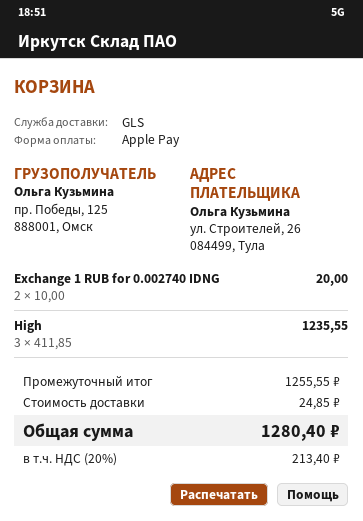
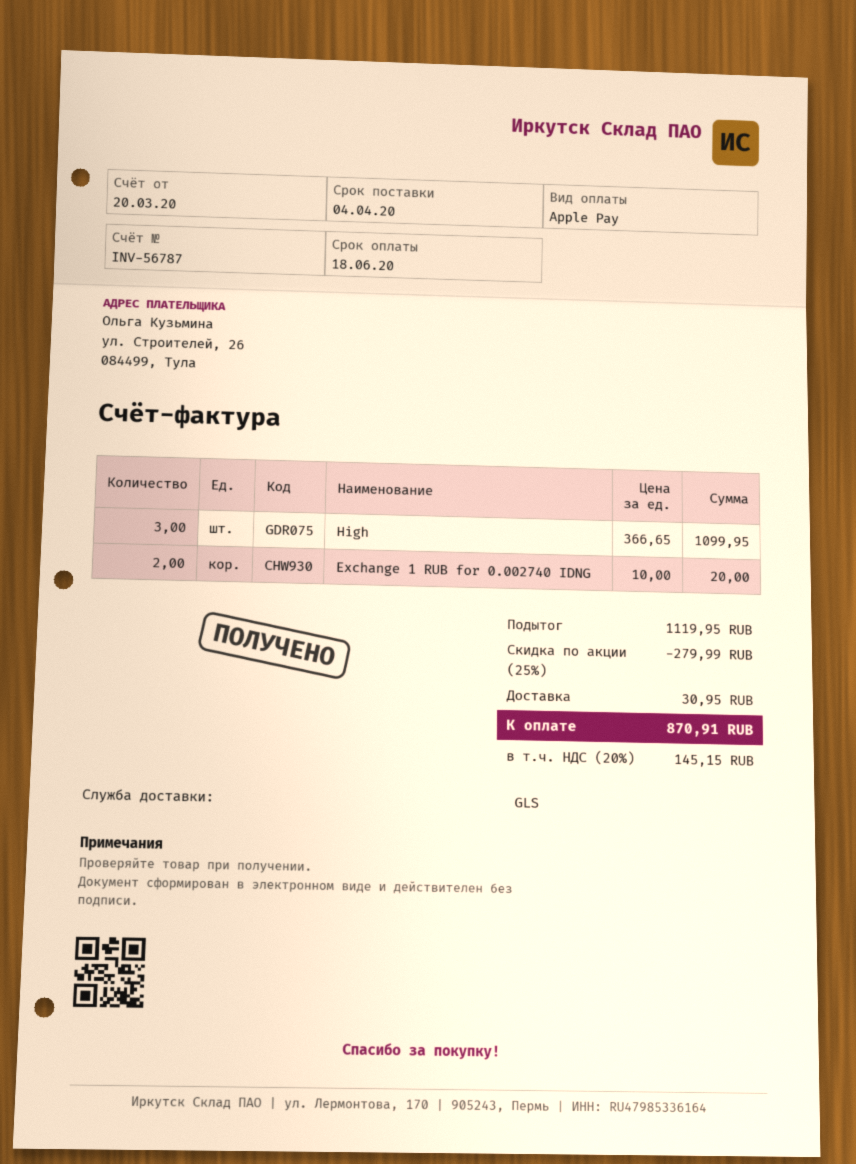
High: 3 x 411.85 = 1235.55 -> 3 x 366.65 = 1099.95
subtotal: 1255.55 -> 1119.95
discount: none -> 25% = 279.99
shipping: 24.85 -> 30.95
tax: 20% = 213.40 -> 20% = 145.15
total: 1280.40 -> 870.91

